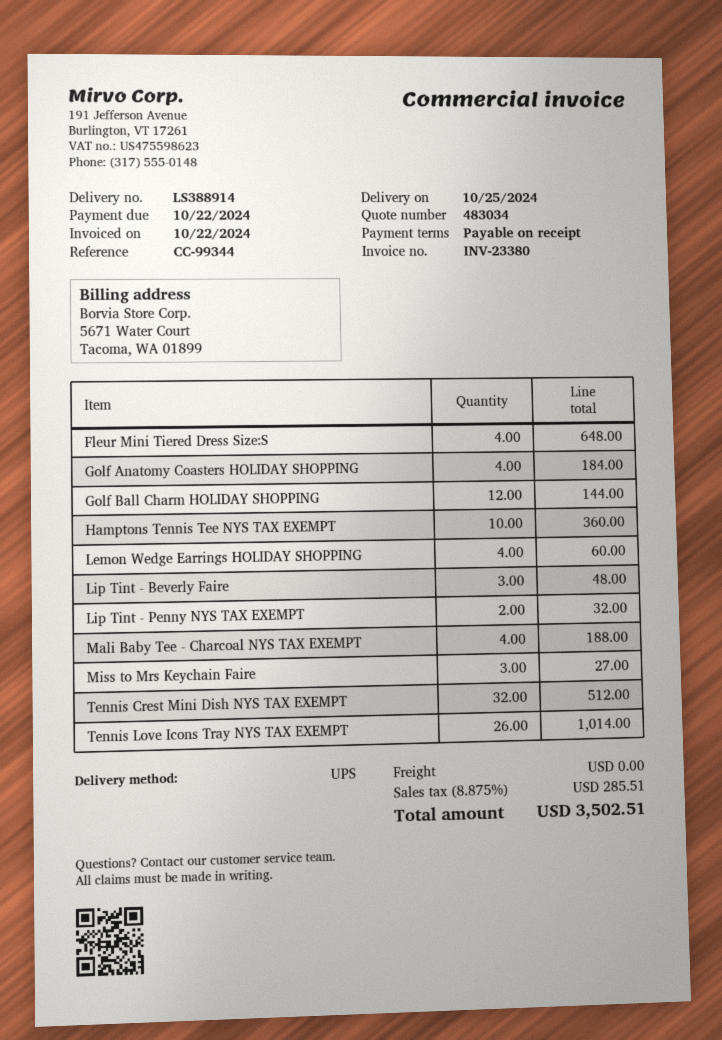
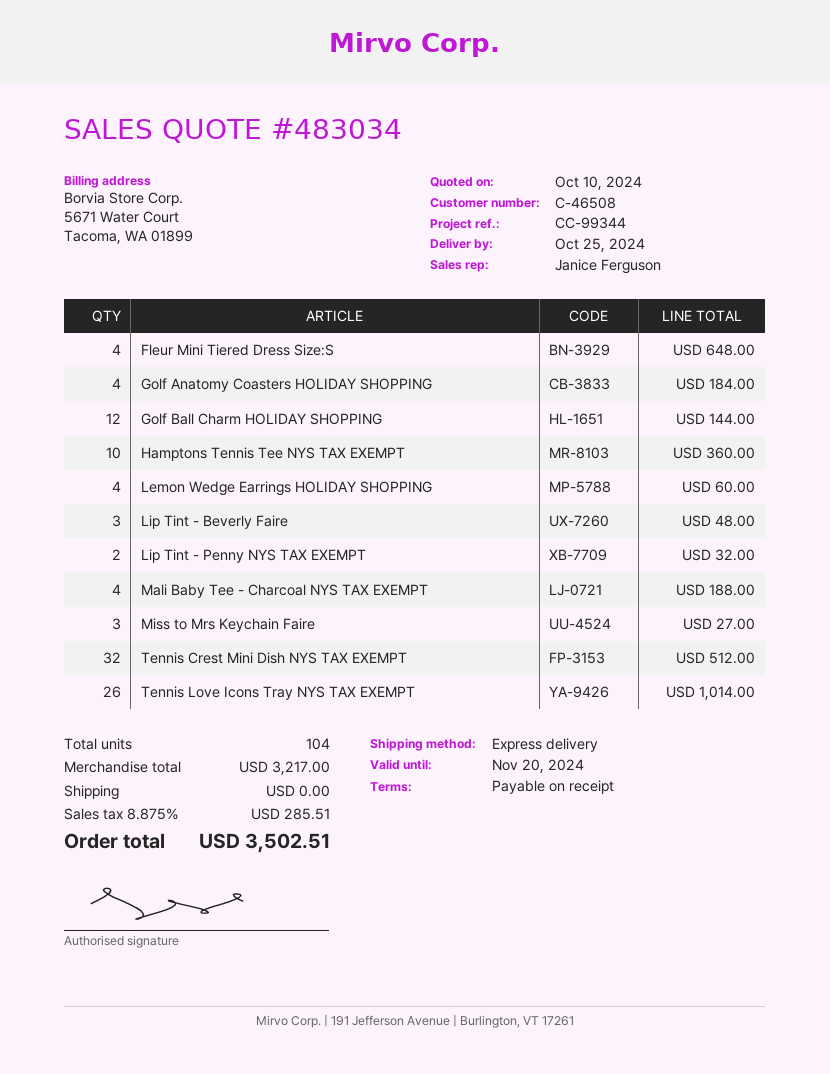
shipping method: UPS -> express

